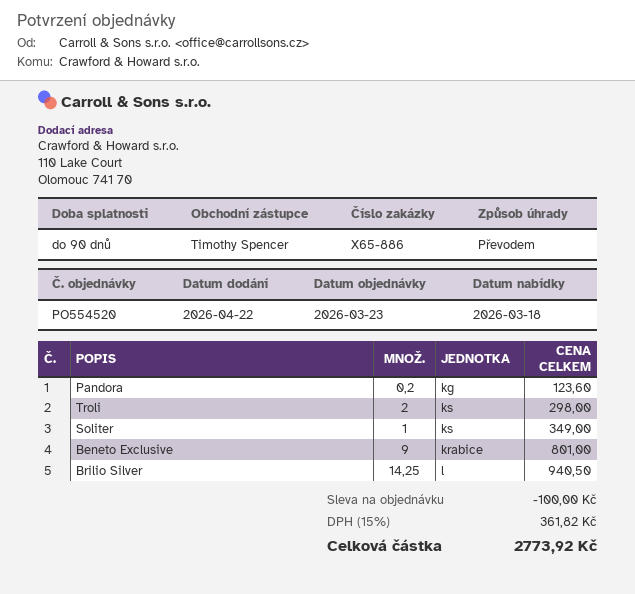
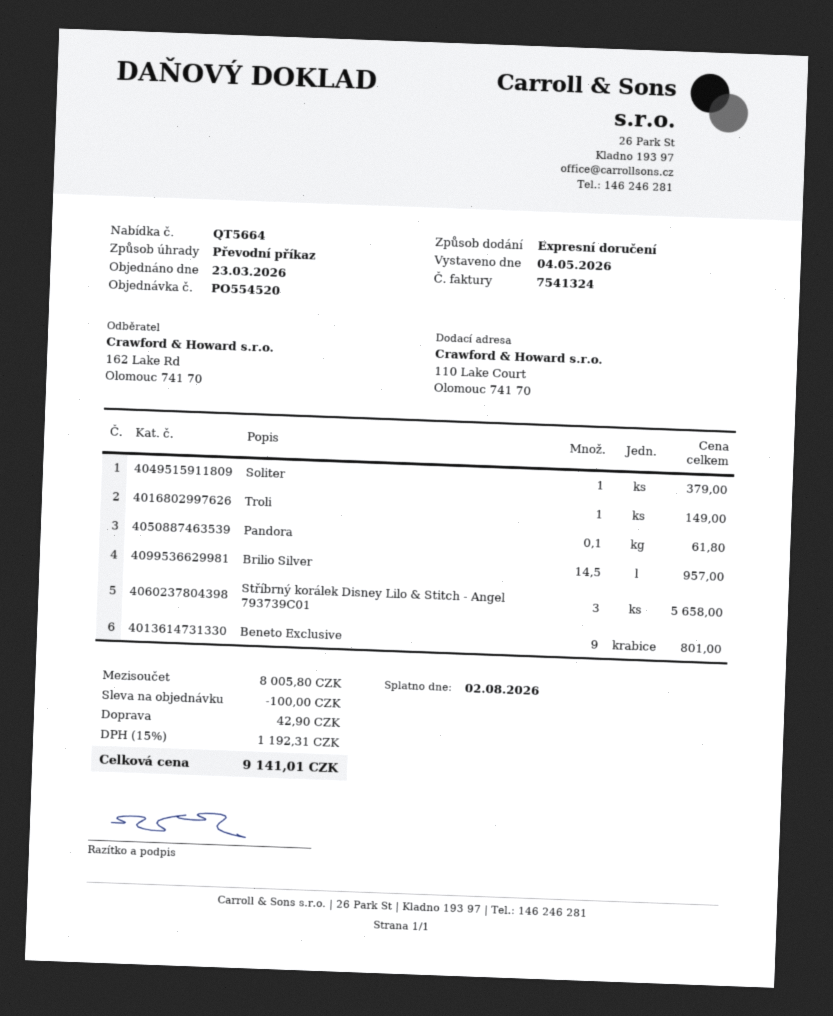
Pandora: 0.2 for 123.60 -> 0.1 for 61.80
Troli: 2 for 298.00 -> 1 for 149.00
Soliter: 1 for 349.00 -> 1 for 379.00
Brilio Silver: 14.25 for 940.50 -> 14.5 for 957.00
Stříbrný korálek Disney Lilo & Stitch - Angel 793739C01: none -> 3 for 5658.00
shipping: none -> 42.90
tax: 15% = 361.82 -> 15% = 1192.31
total: 2773.92 -> 9141.01

